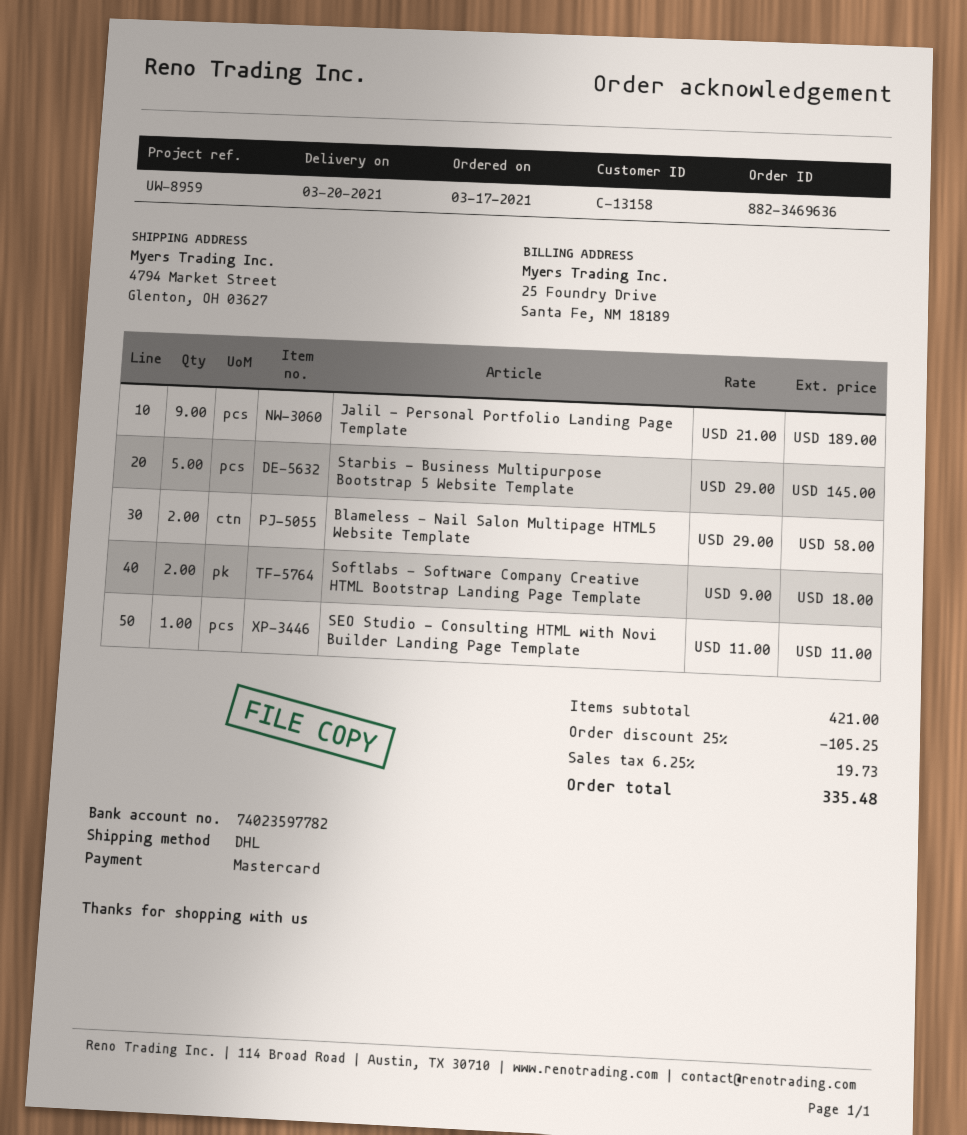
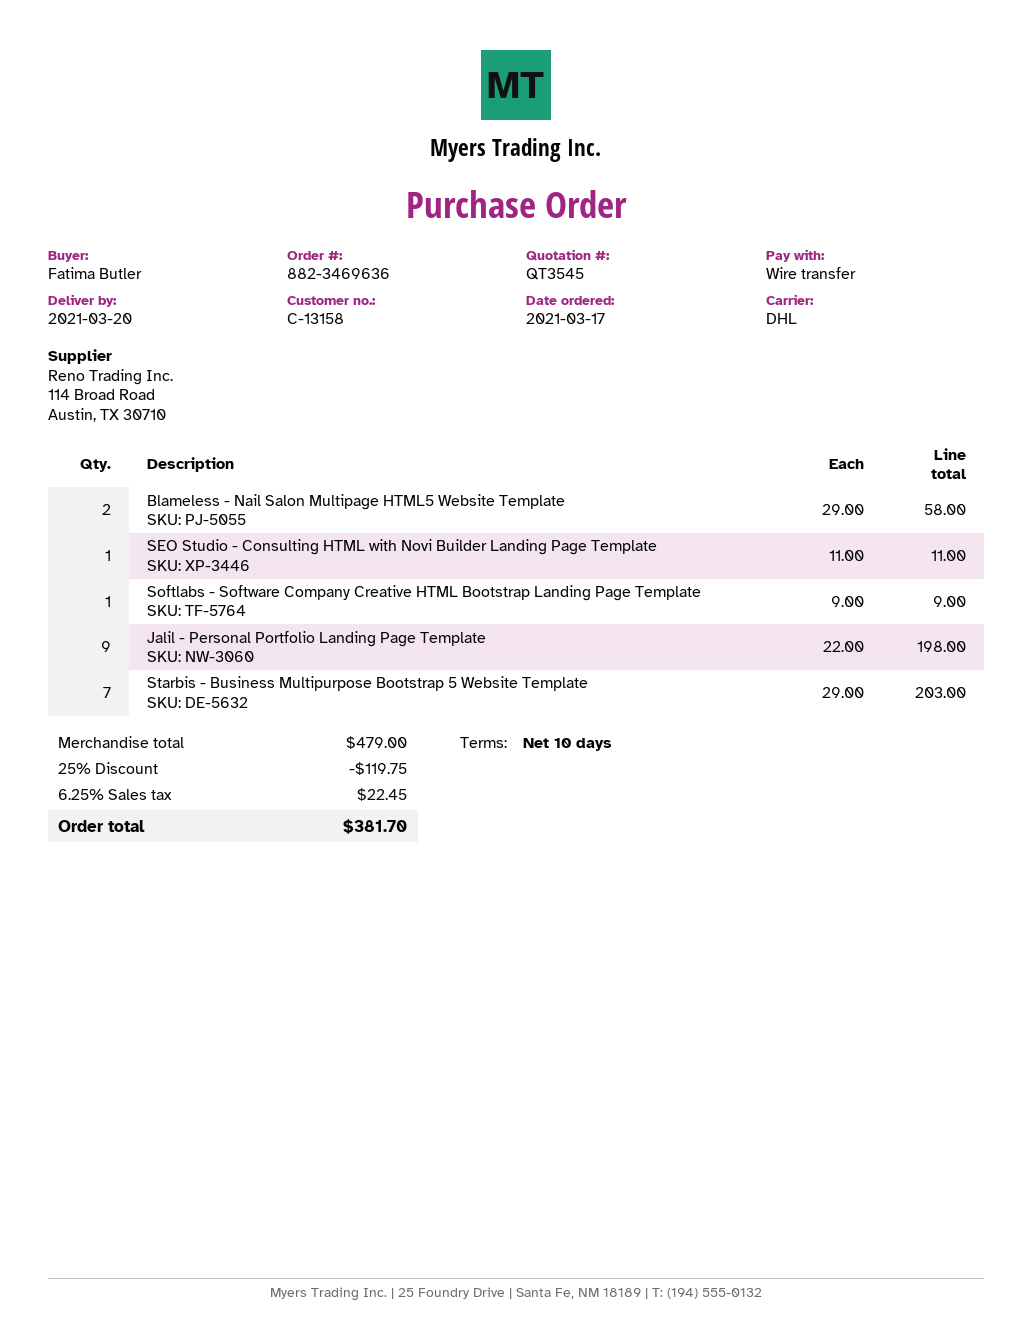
payment method: Mastercard -> bank transfer
Jalil - Personal Portfolio Landing Page Template: 9 x 21.00 = 189.00 -> 9 x 22.00 = 198.00
Starbis - Business Multipurpose Bootstrap 5 Website Template: 5 x 29.00 = 145.00 -> 7 x 29.00 = 203.00
Softlabs - Software Company Creative HTML Bootstrap Landing Page Template: 2 x 9.00 = 18.00 -> 1 x 9.00 = 9.00
subtotal: 421.00 -> 479.00
discount: 25% = 105.25 -> 25% = 119.75
tax: 6.25% = 19.73 -> 6.25% = 22.45
total: 335.48 -> 381.70

